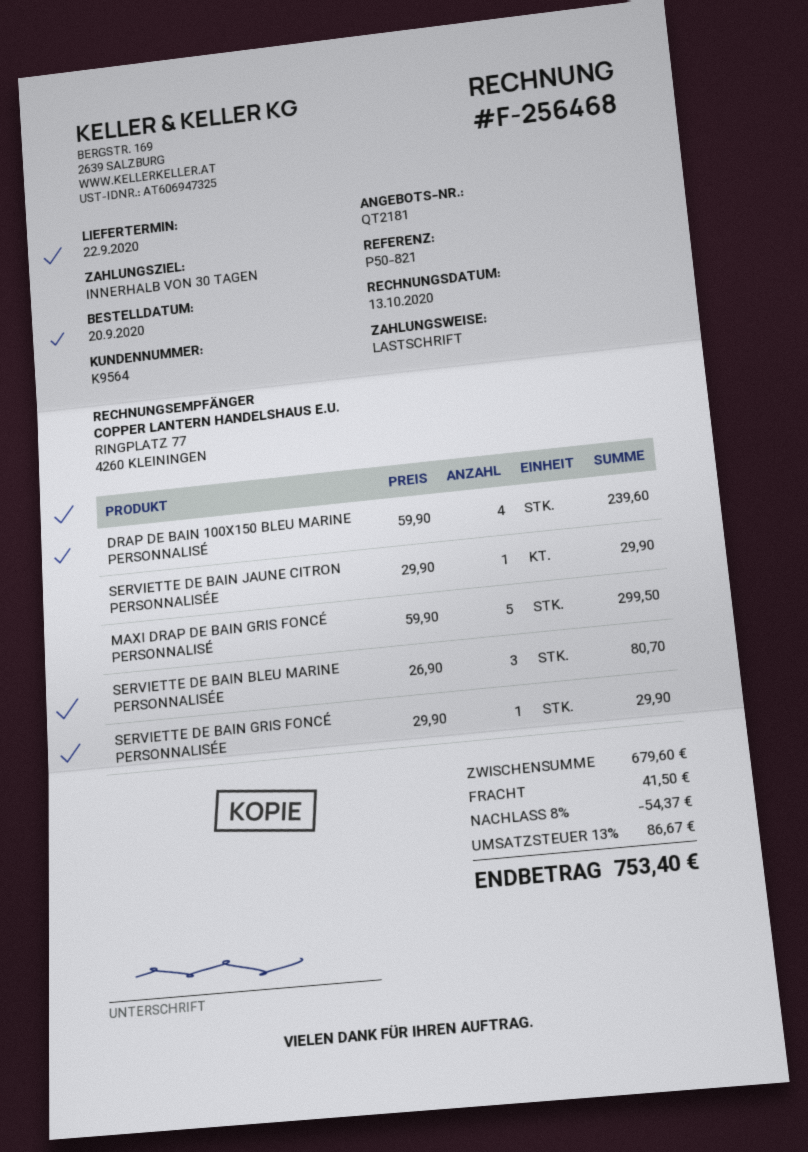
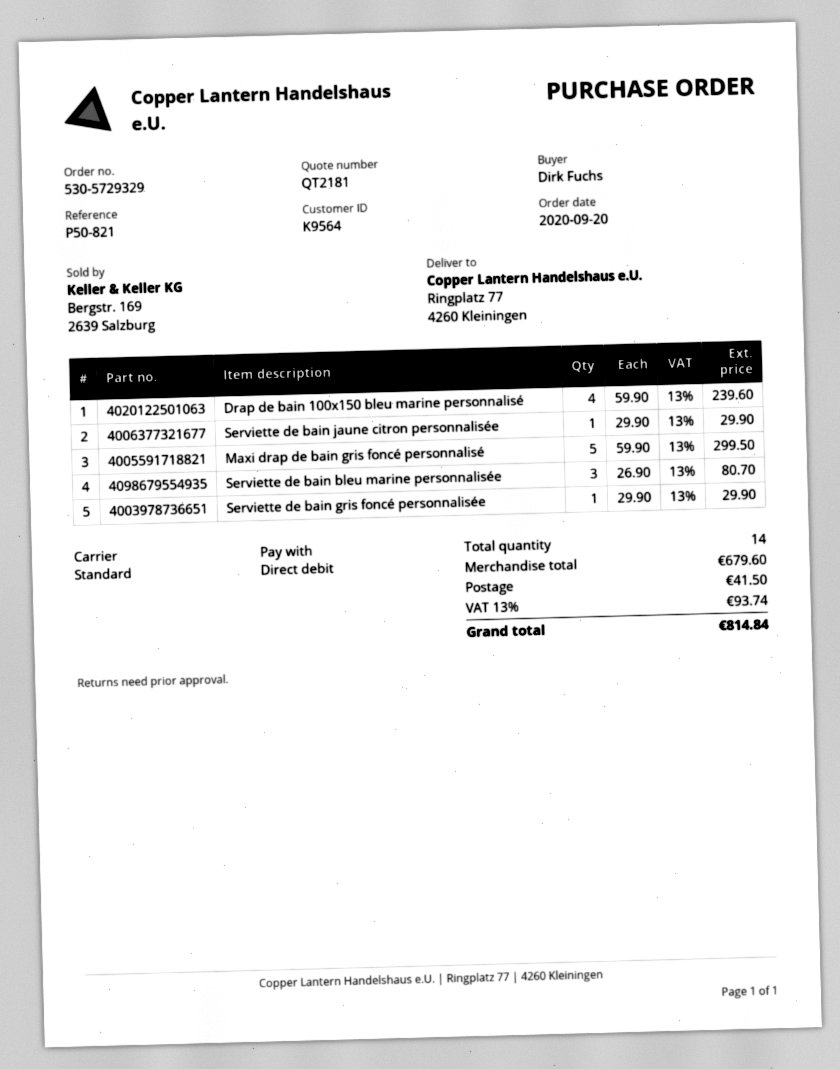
discount: 8% = 54.37 -> none
tax: 13% = 86.67 -> 13% = 93.74
total: 753.40 -> 814.84

